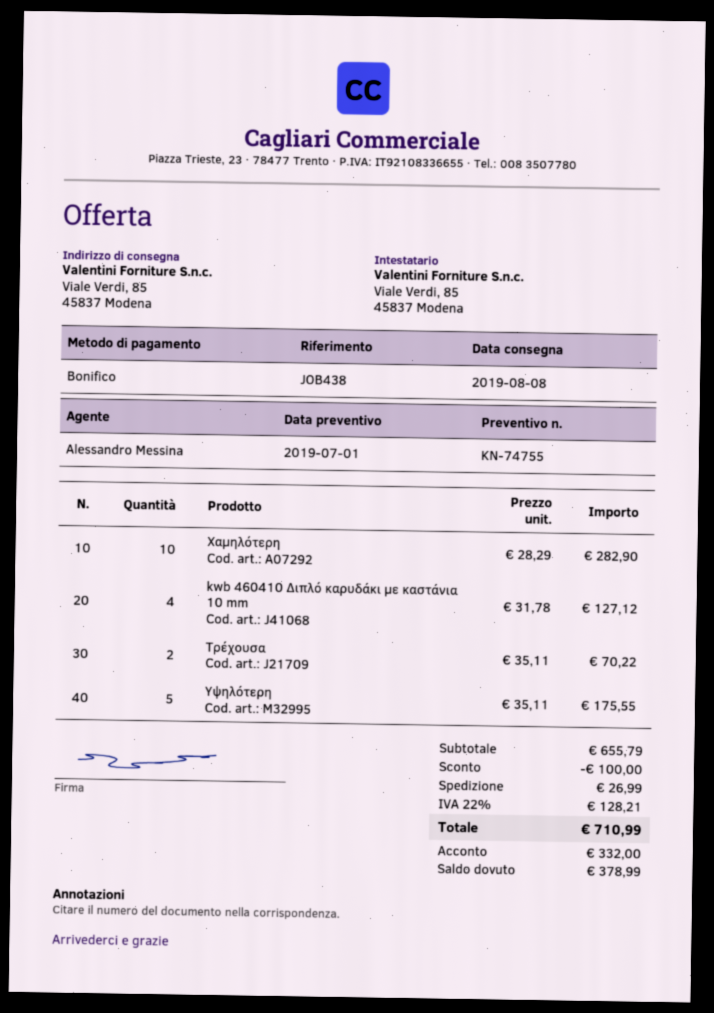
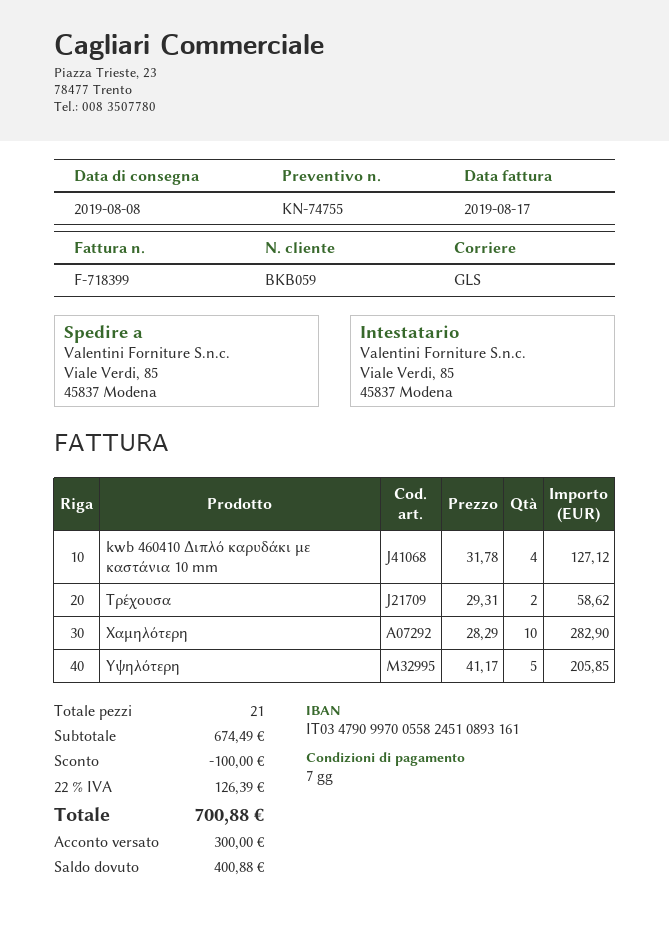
Τρέχουσα: 2 x 35.11 = 70.22 -> 2 x 29.31 = 58.62
Υψηλότερη: 5 x 35.11 = 175.55 -> 5 x 41.17 = 205.85
subtotal: 655.79 -> 674.49
shipping: 26.99 -> none
tax: 22% = 128.21 -> 22% = 126.39
total: 710.99 -> 700.88
deposit: 332.00 -> 300.00
balance: 378.99 -> 400.88

